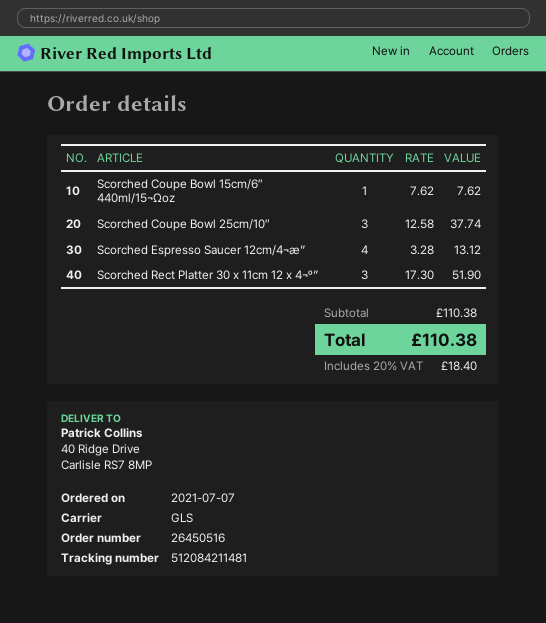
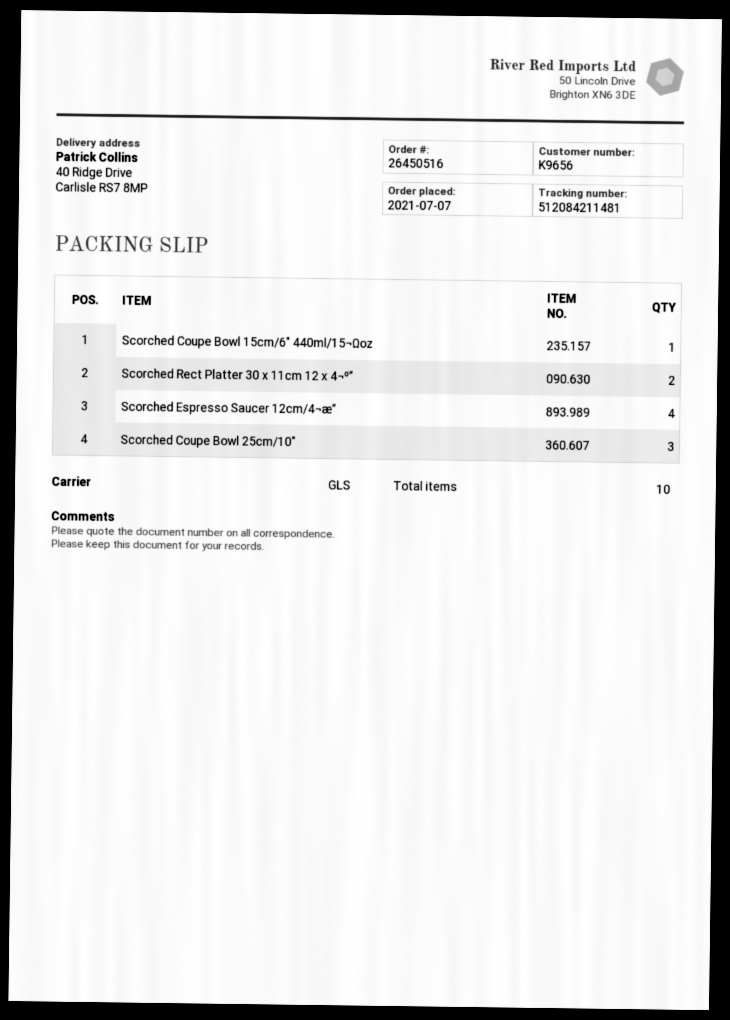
Scorched Rect Platter 30 x 11cm 12 x 4¬º”: 3 -> 2

